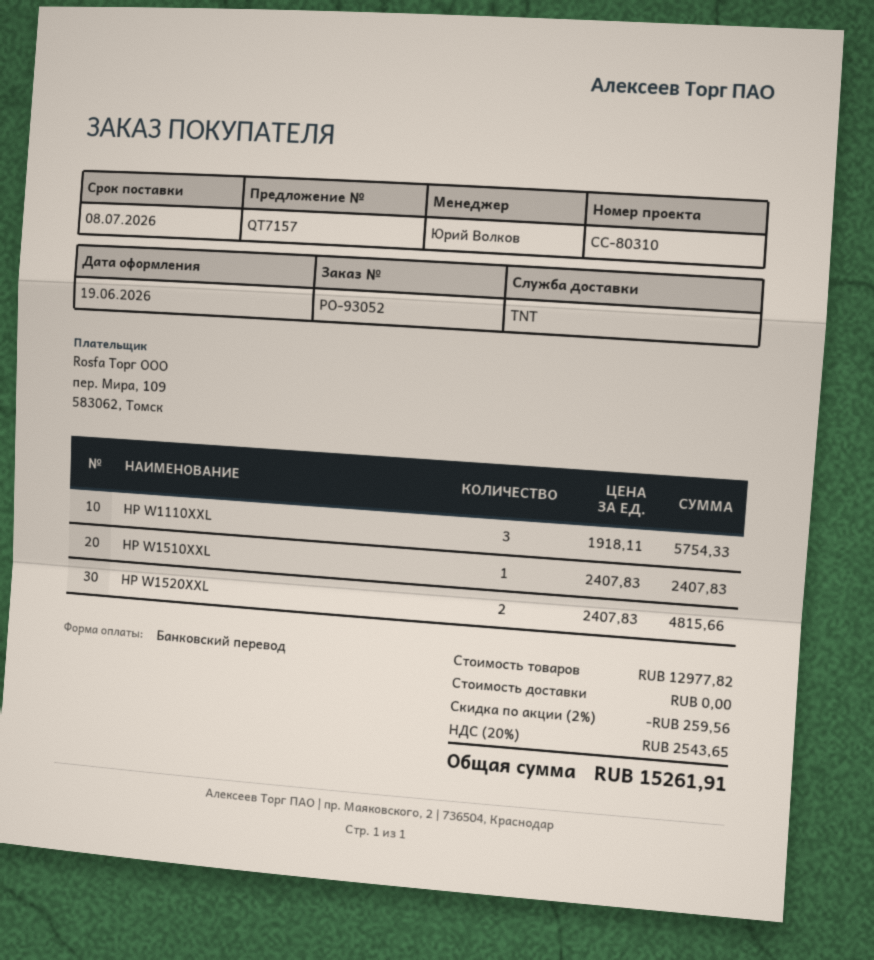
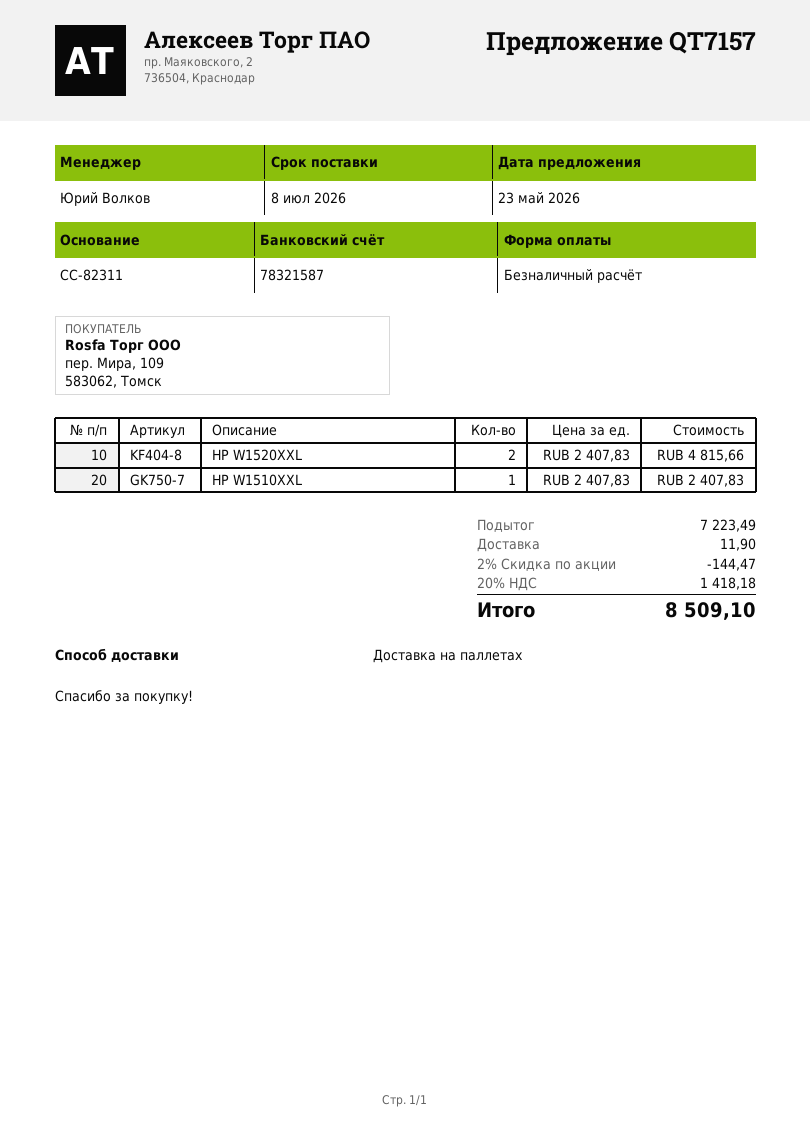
reference: CC-80310 -> CC-82311
shipping method: TNT -> pallet freight
HP W1110XXL: 3 x 1918.11 = 5754.33 -> none
subtotal: 12977.82 -> 7223.49
discount: 2% = 259.56 -> 2% = 144.47
shipping: 0.00 -> 11.90
tax: 20% = 2543.65 -> 20% = 1418.18
total: 15261.91 -> 8509.10

